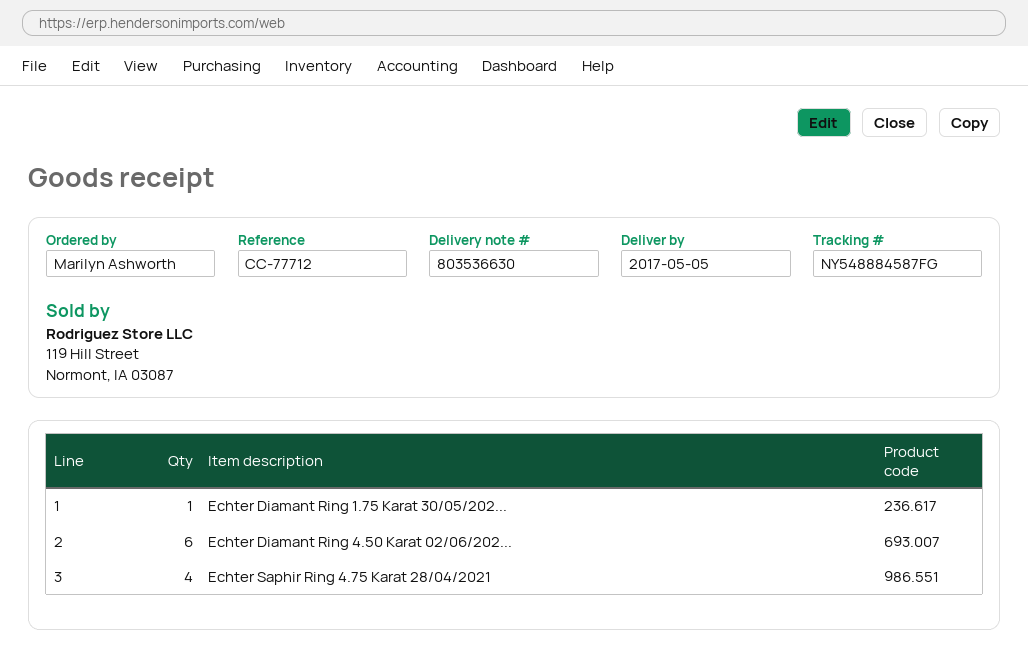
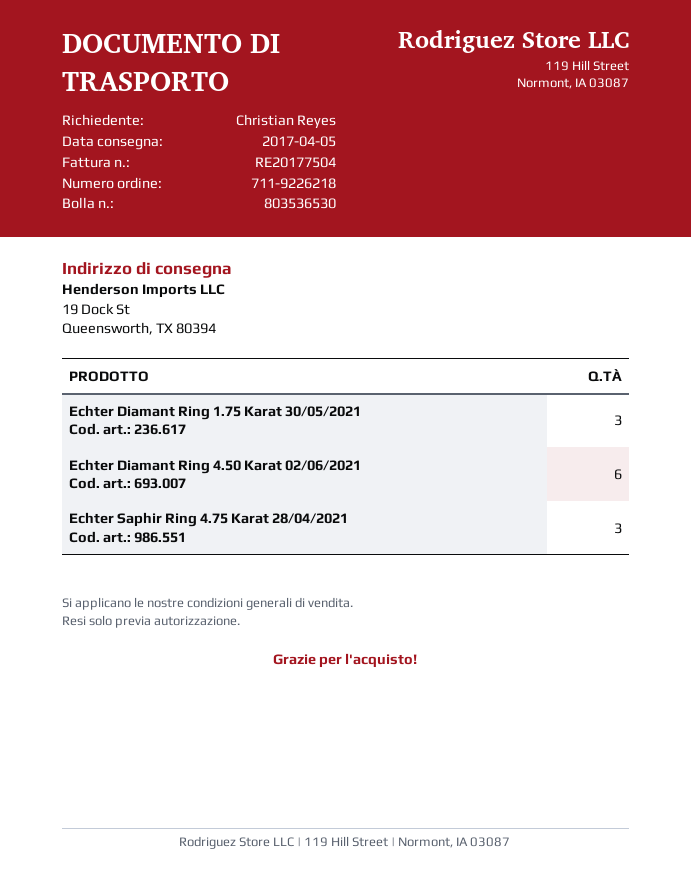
delivery note number: 803536630 -> 803536530
delivery date: 2017-05-05 -> 2017-04-05
ordered by: Marilyn Ashworth -> Christian Reyes
Echter Diamant Ring 1.75 Karat 30/05/202...: 1 -> 3
Echter Saphir Ring 4.75 Karat 28/04/2021: 4 -> 3

